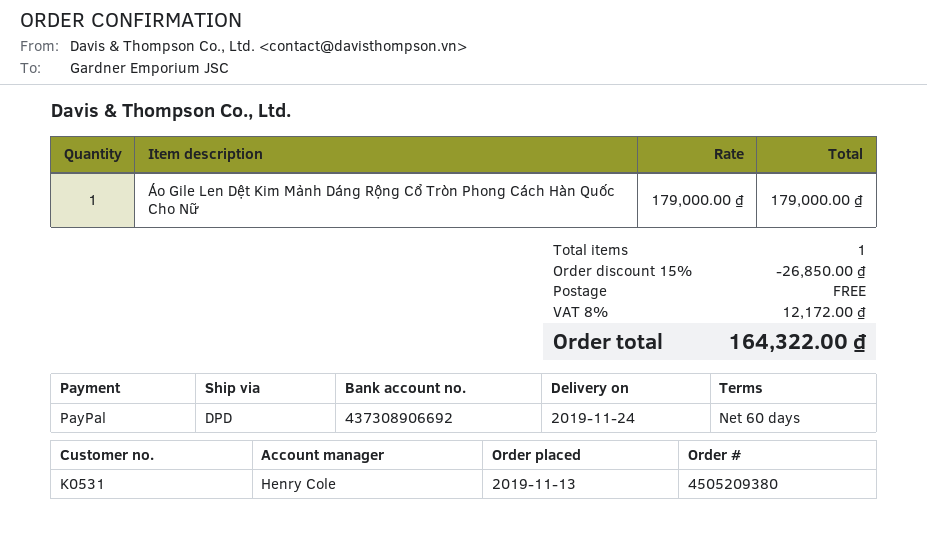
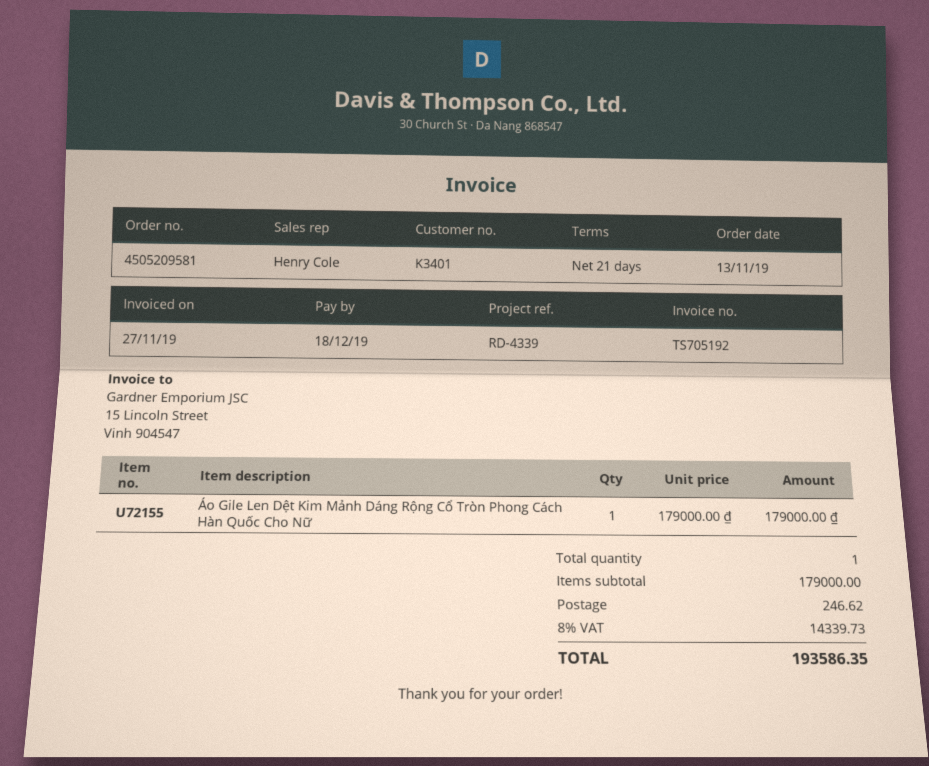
order number: 4505209380 -> 4505209581
payment terms: 60 days -> 21 days
customer number: K0531 -> K3401
discount: 15% = 26850.00 -> none
shipping: 0.00 -> 246.62
tax: 8% = 12172.00 -> 8% = 14339.73
total: 164322.00 -> 193586.35

